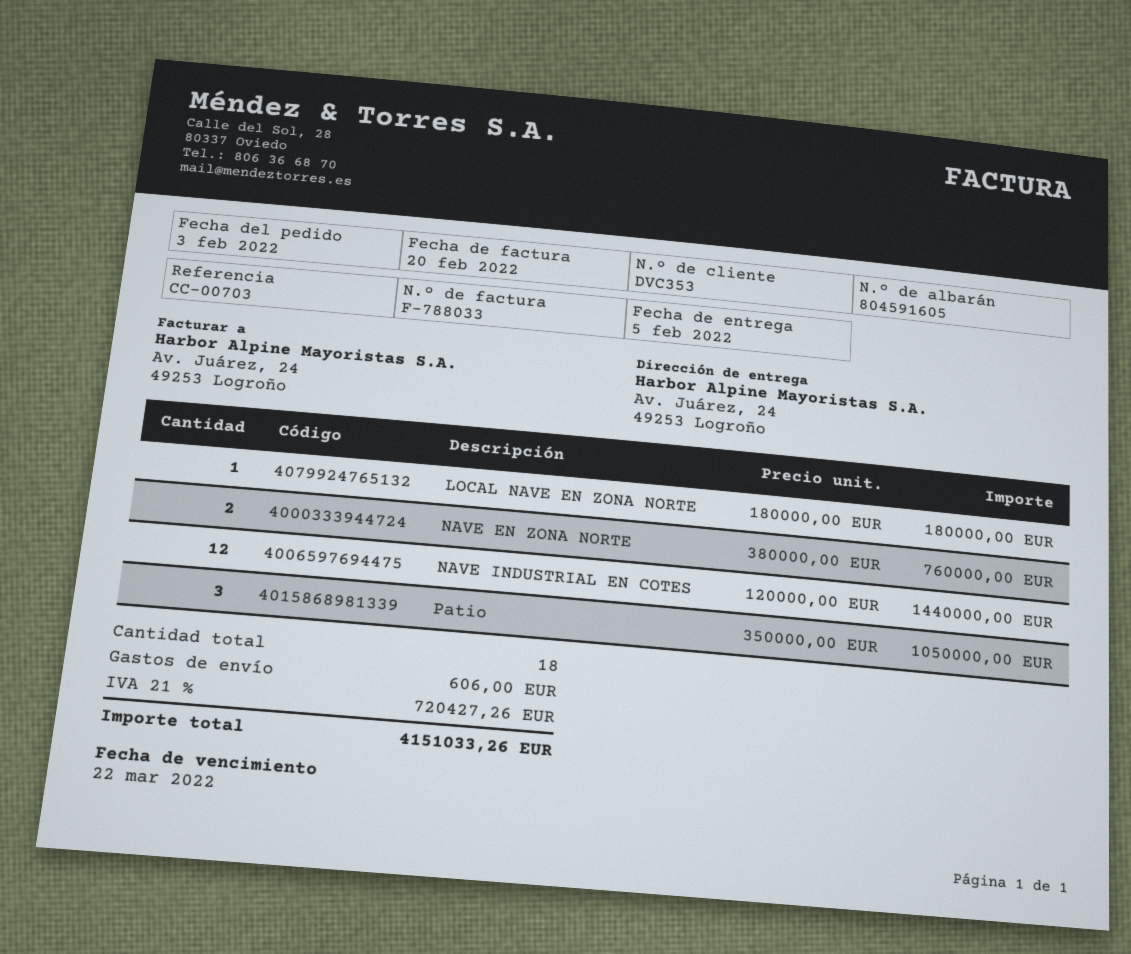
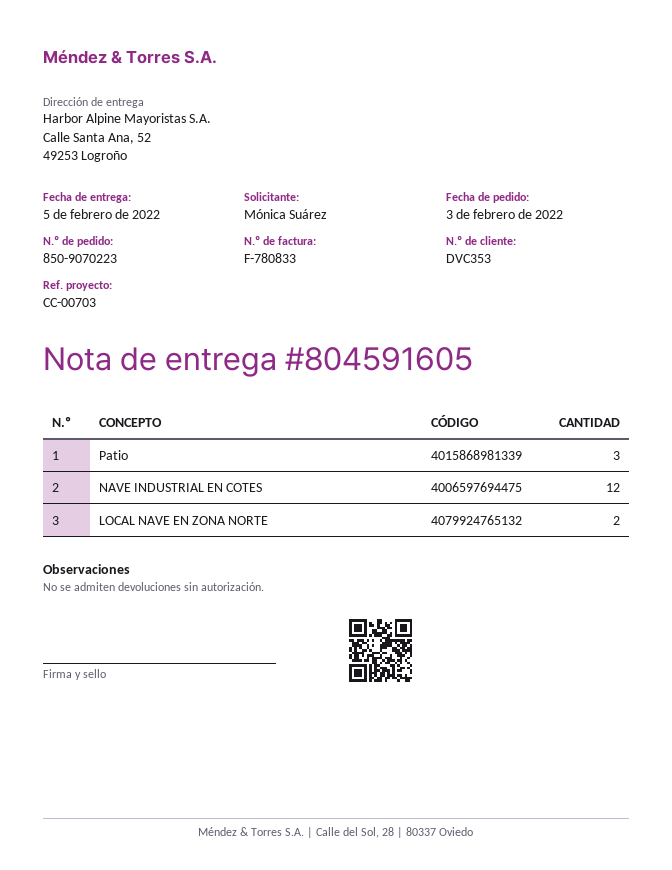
invoice number: F-788033 -> F-780833
ship to: Av. Juárez, 24, 49253 Logroño -> Calle Santa Ana, 52, 49253 Logroño
LOCAL NAVE EN ZONA NORTE: 1 -> 2
NAVE EN ZONA NORTE: 2 -> none

